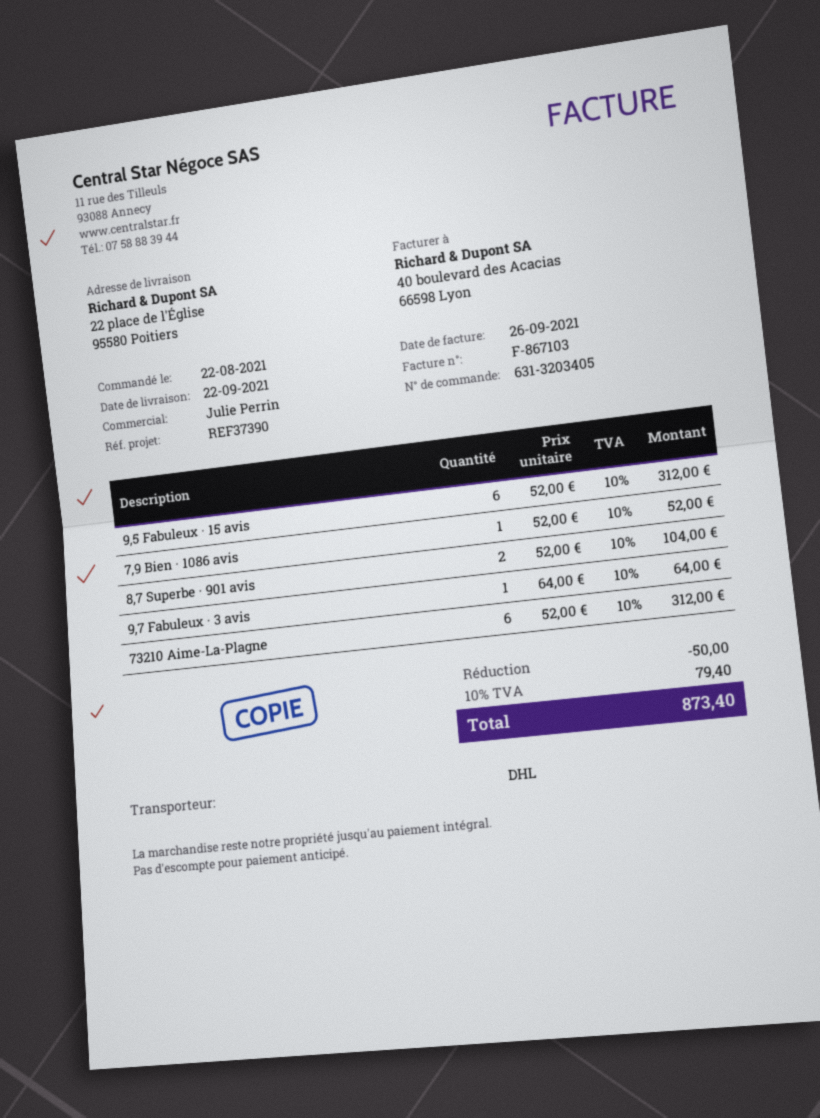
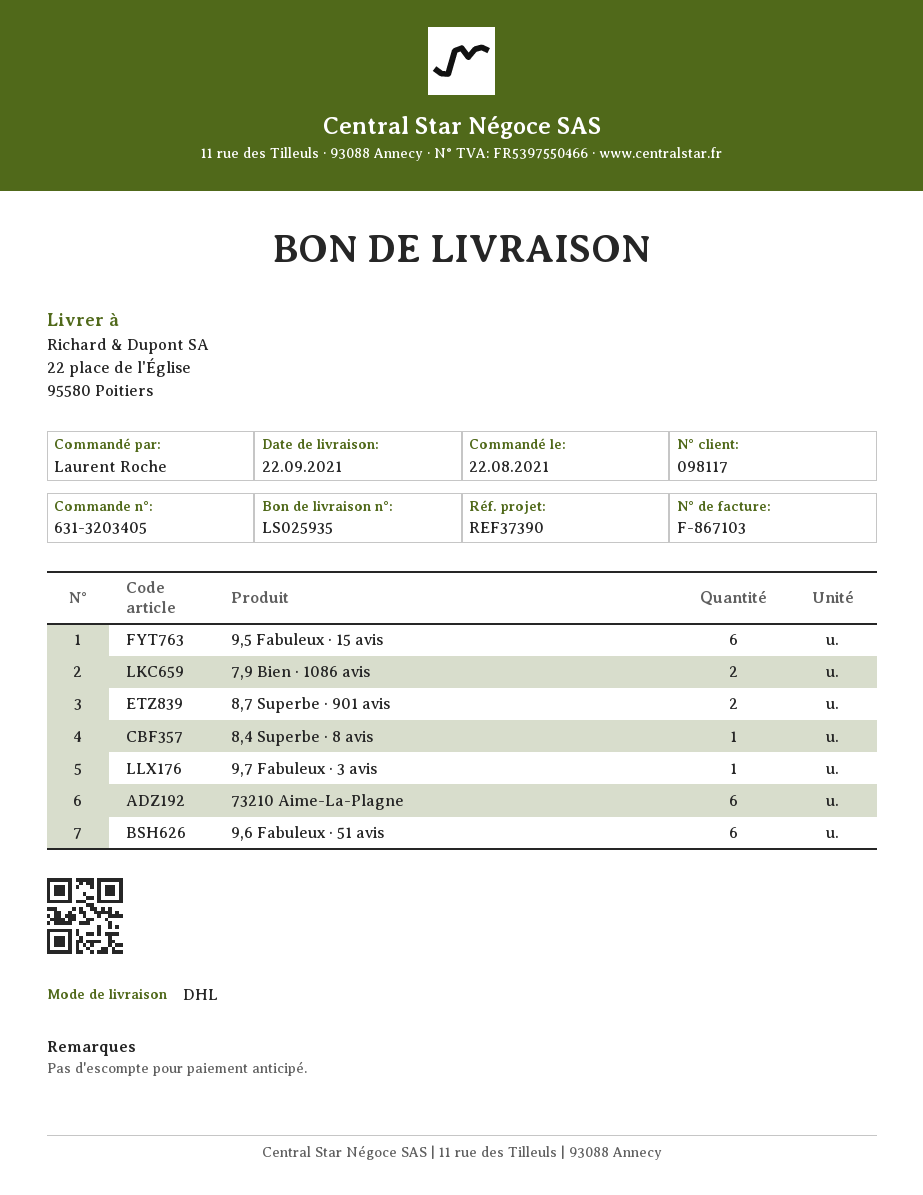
7,9 Bien · 1086 avis: 1 -> 2
8,4 Superbe · 8 avis: none -> 1
9,6 Fabuleux · 51 avis: none -> 6

